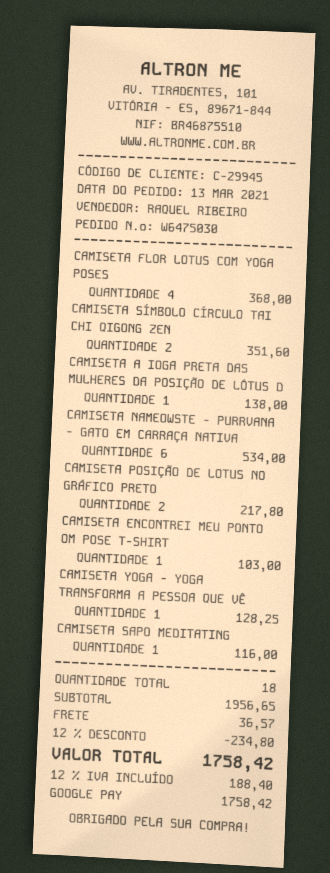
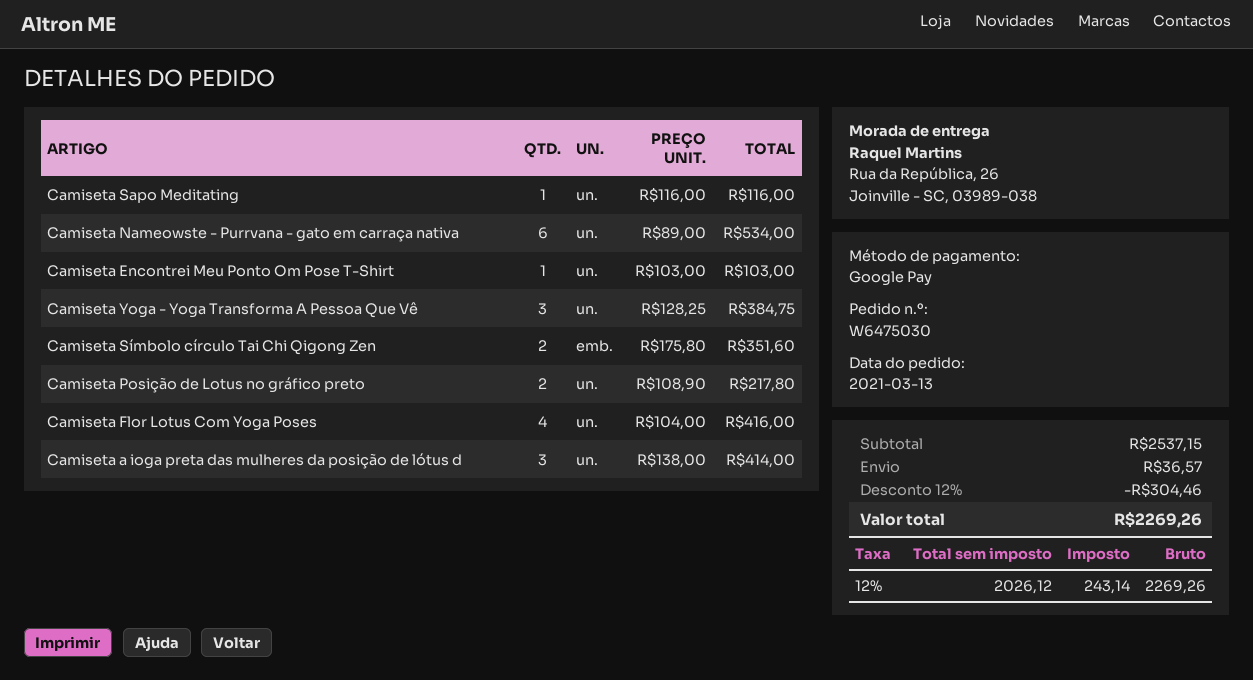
CAMISETA FLOR LOTUS COM YOGA POSES: 4 for 368.00 -> 4 for 416.00
CAMISETA A IOGA PRETA DAS MULHERES DA POSIÇÃO DE LÓTUS D: 1 for 138.00 -> 3 for 414.00
CAMISETA YOGA - YOGA TRANSFORMA A PESSOA QUE VÊ: 1 for 128.25 -> 3 for 384.75
subtotal: 1956.65 -> 2537.15
discount: 12% = 234.80 -> 12% = 304.46
tax: 12% = 188.40 -> 12% = 243.14
total: 1758.42 -> 2269.26

